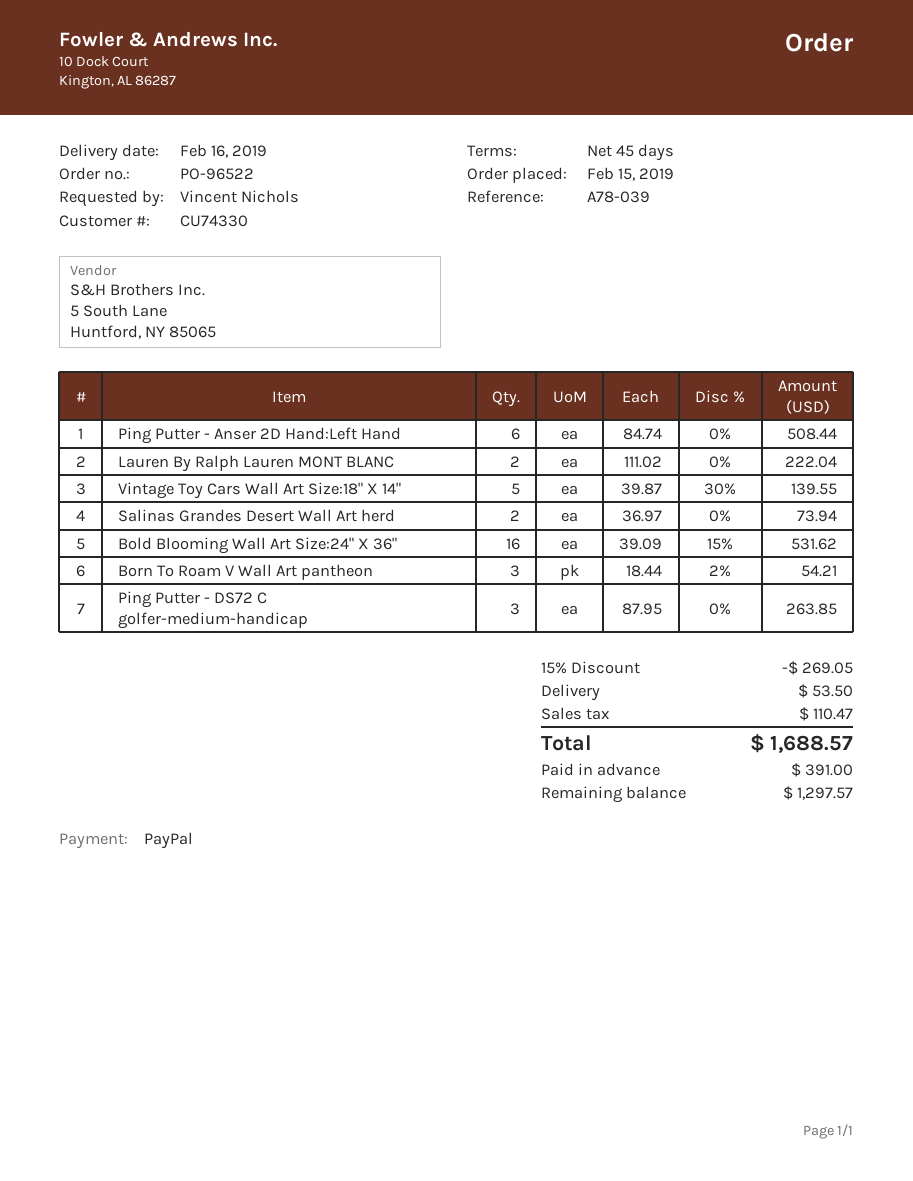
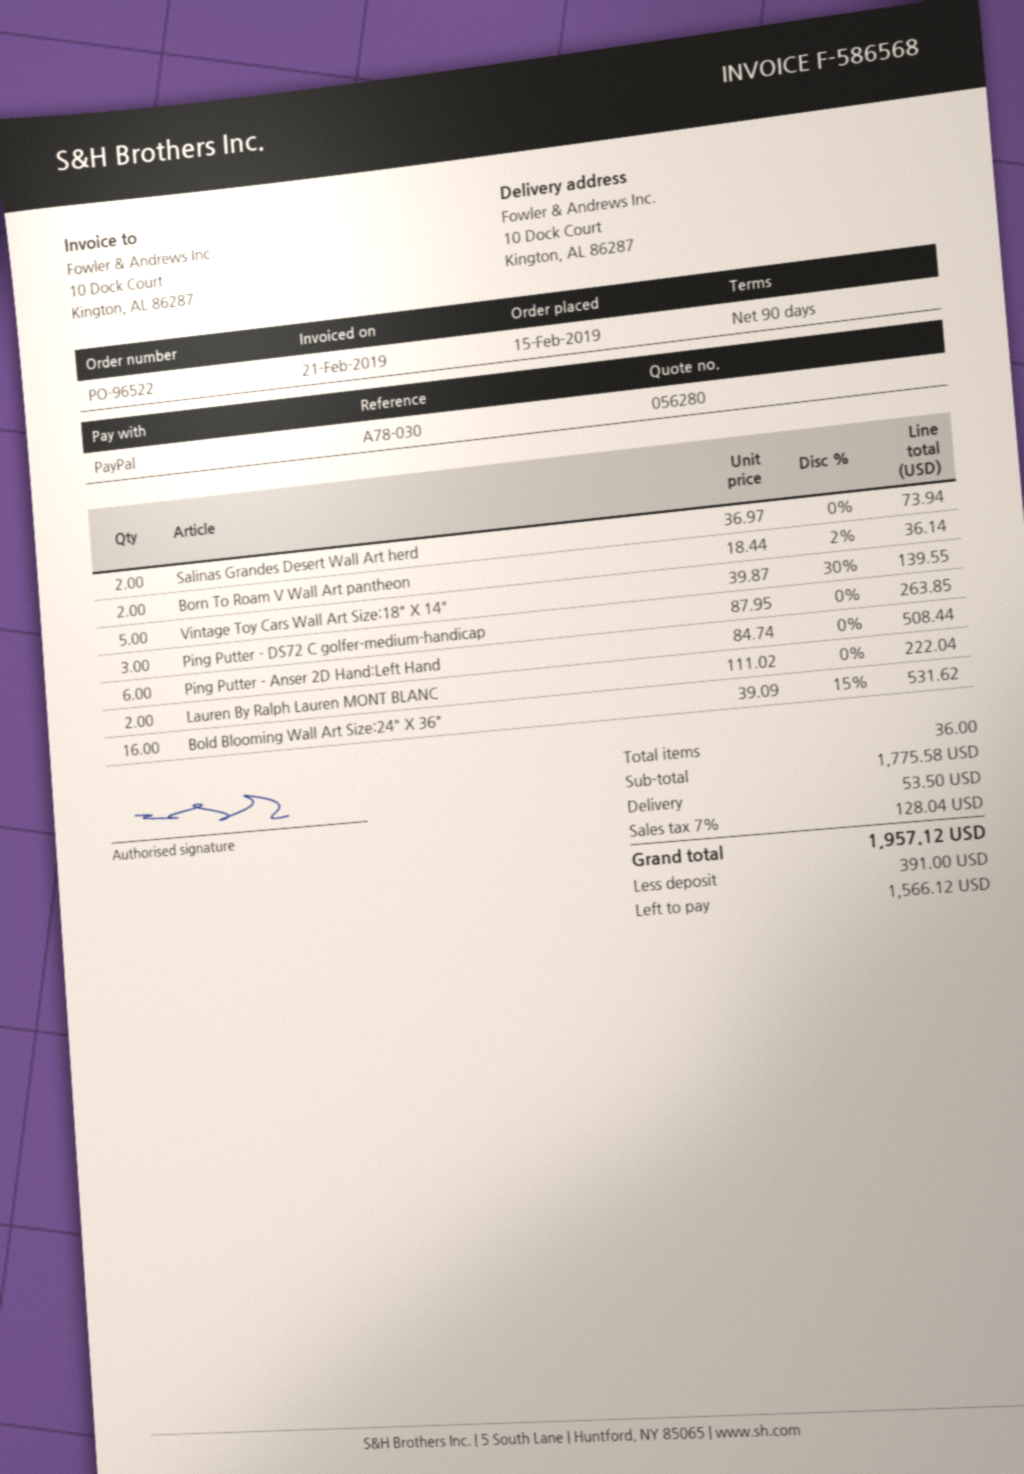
payment terms: 45 days -> 90 days
reference: A78-039 -> A78-030
Born To Roam V Wall Art pantheon: 3 x 18.44 - 2% = 54.21 -> 2 x 18.44 - 2% = 36.14
discount: 15% = 269.05 -> none
tax: 110.47 -> 128.04
total: 1688.57 -> 1957.12
balance: 1297.57 -> 1566.12

